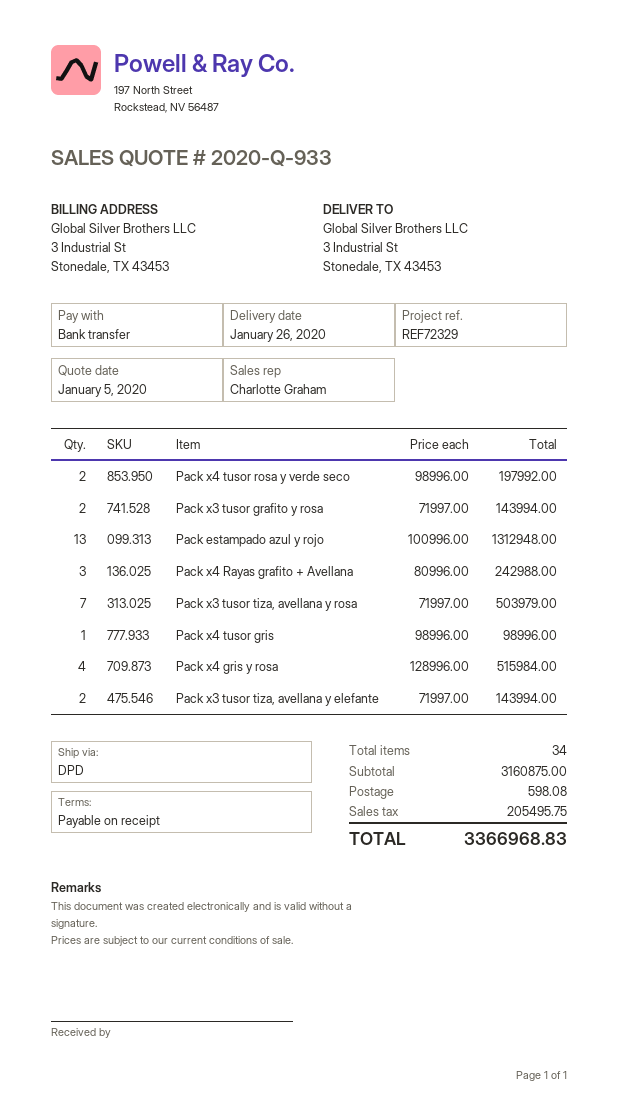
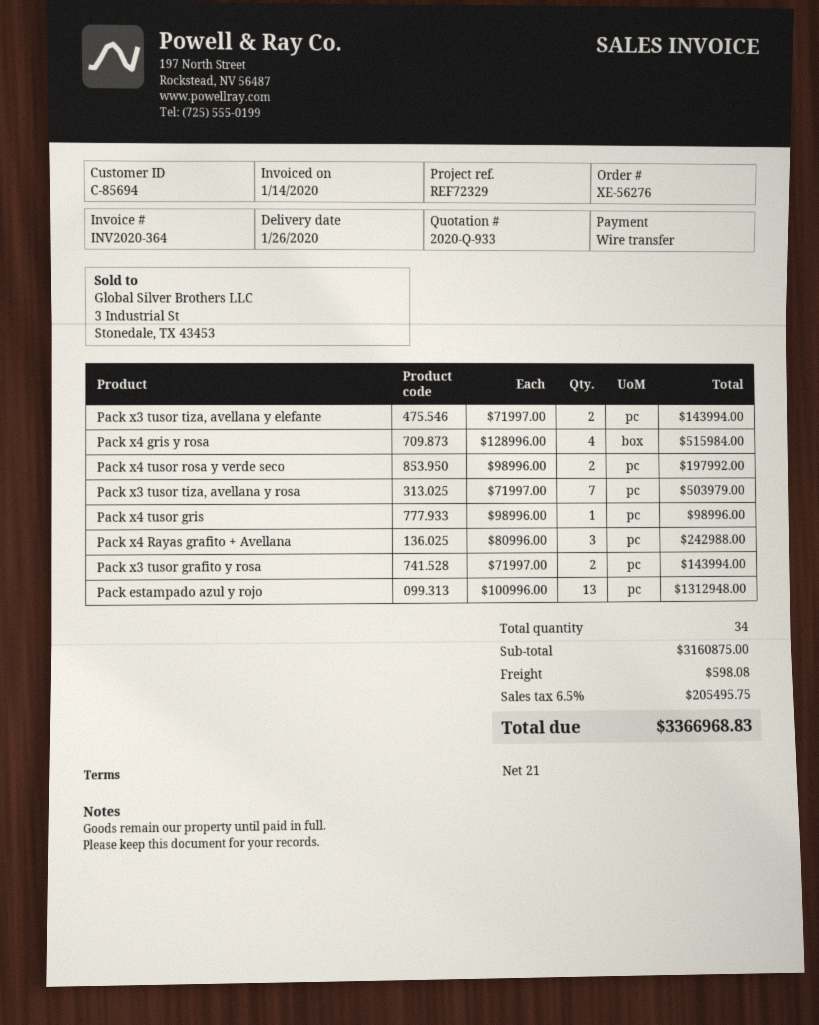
payment terms: on receipt -> 21 days

